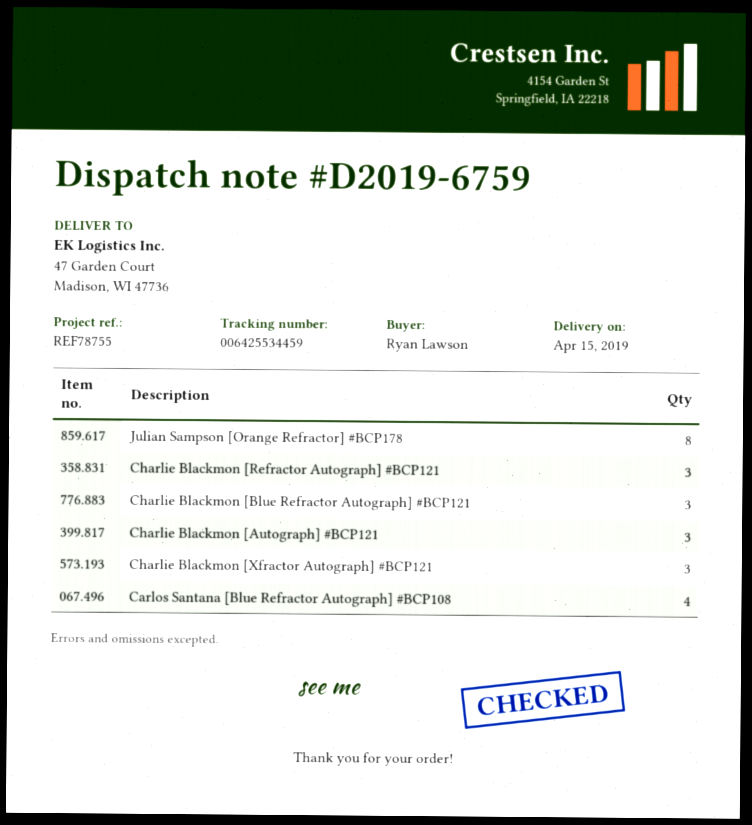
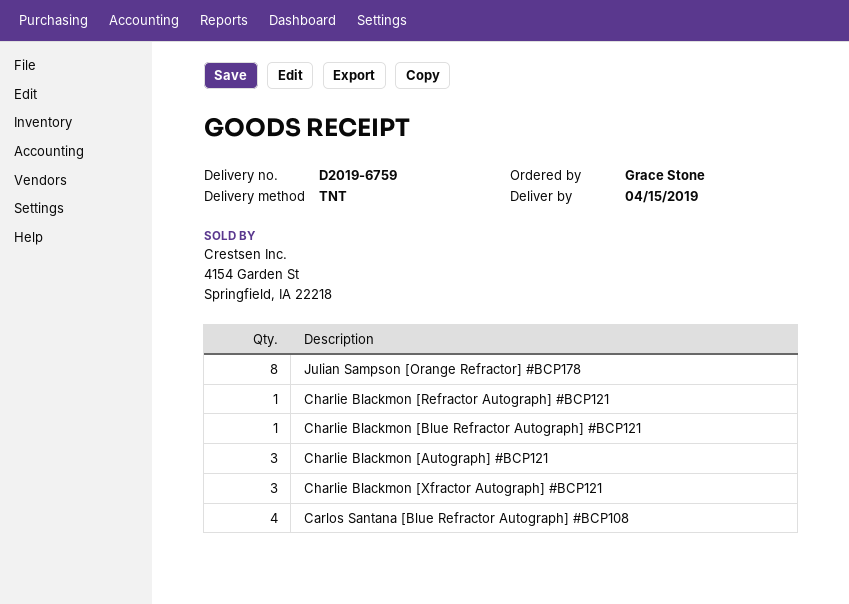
ordered by: Ryan Lawson -> Grace Stone
Charlie Blackmon [Refractor Autograph] #BCP121: 3 -> 1
Charlie Blackmon [Blue Refractor Autograph] #BCP121: 3 -> 1

